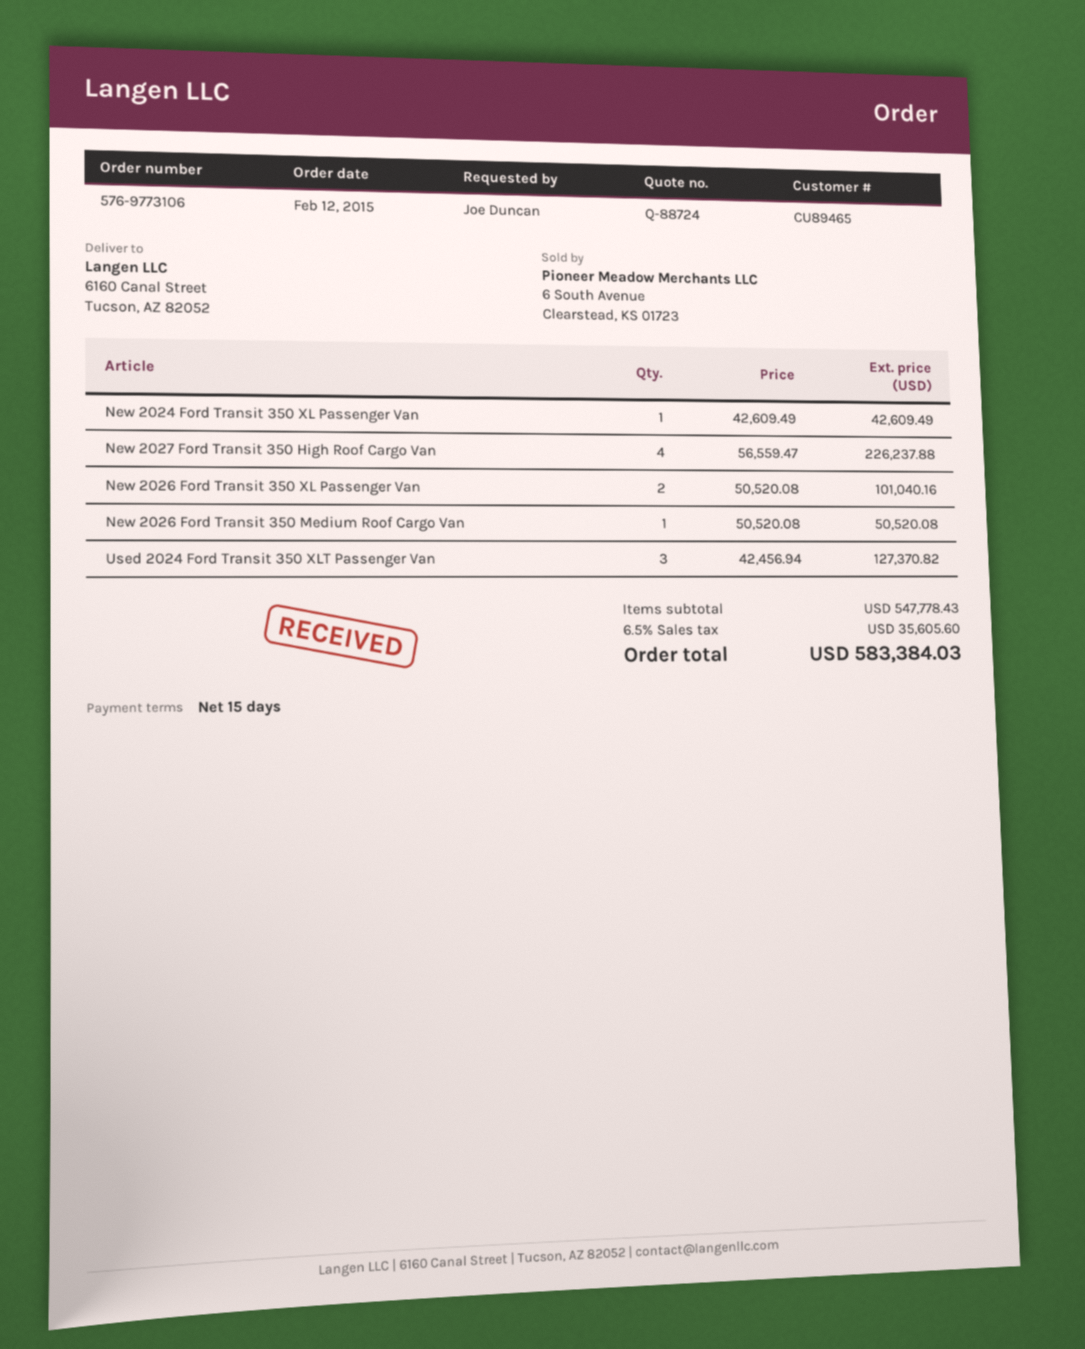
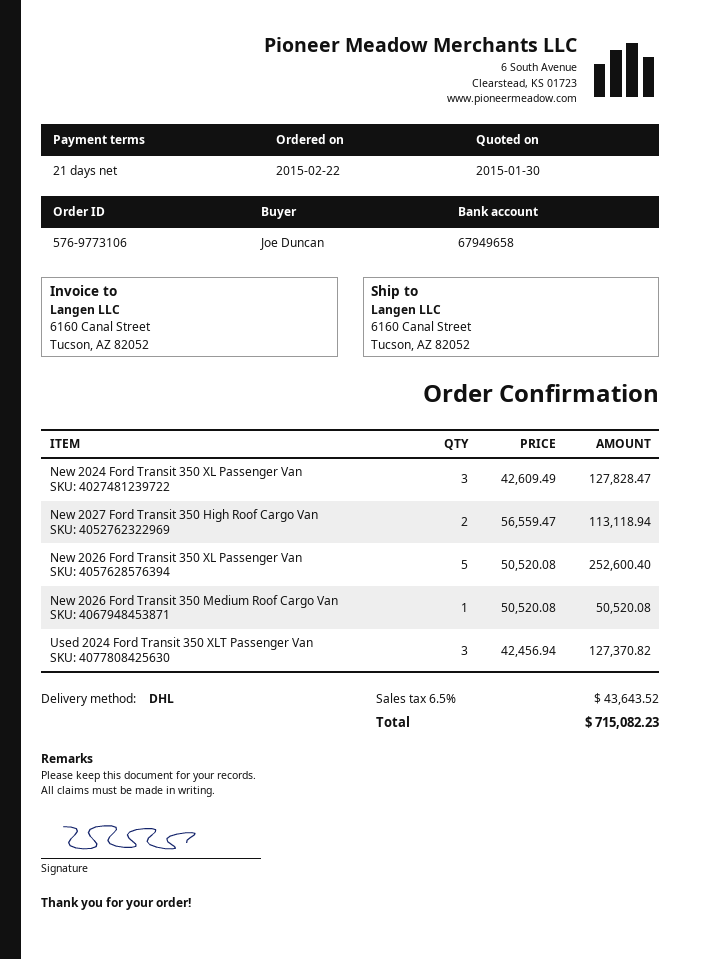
order date: 2015-02-12 -> 2015-02-22
payment terms: 15 days -> 21 days
New 2024 Ford Transit 350 XL Passenger Van: 1 x 42609.49 = 42609.49 -> 3 x 42609.49 = 127828.47
New 2027 Ford Transit 350 High Roof Cargo Van: 4 x 56559.47 = 226237.88 -> 2 x 56559.47 = 113118.94
New 2026 Ford Transit 350 XL Passenger Van: 2 x 50520.08 = 101040.16 -> 5 x 50520.08 = 252600.40
tax: 6.5% = 35605.60 -> 6.5% = 43643.52
total: 583384.03 -> 715082.23

